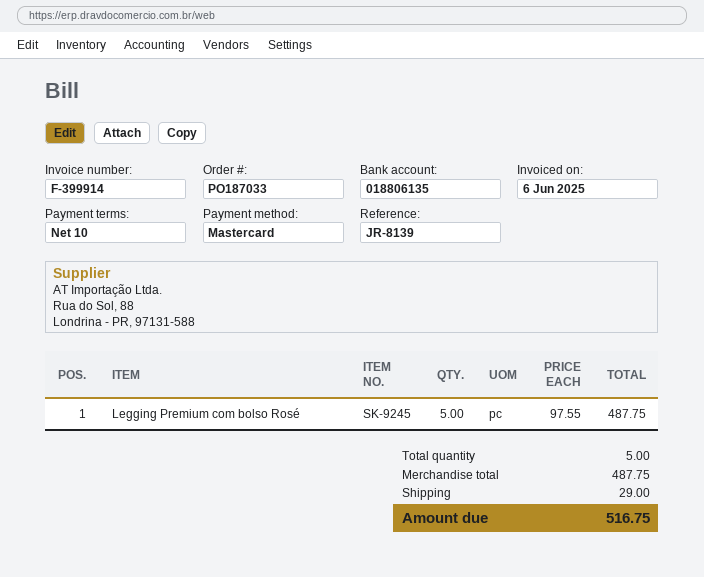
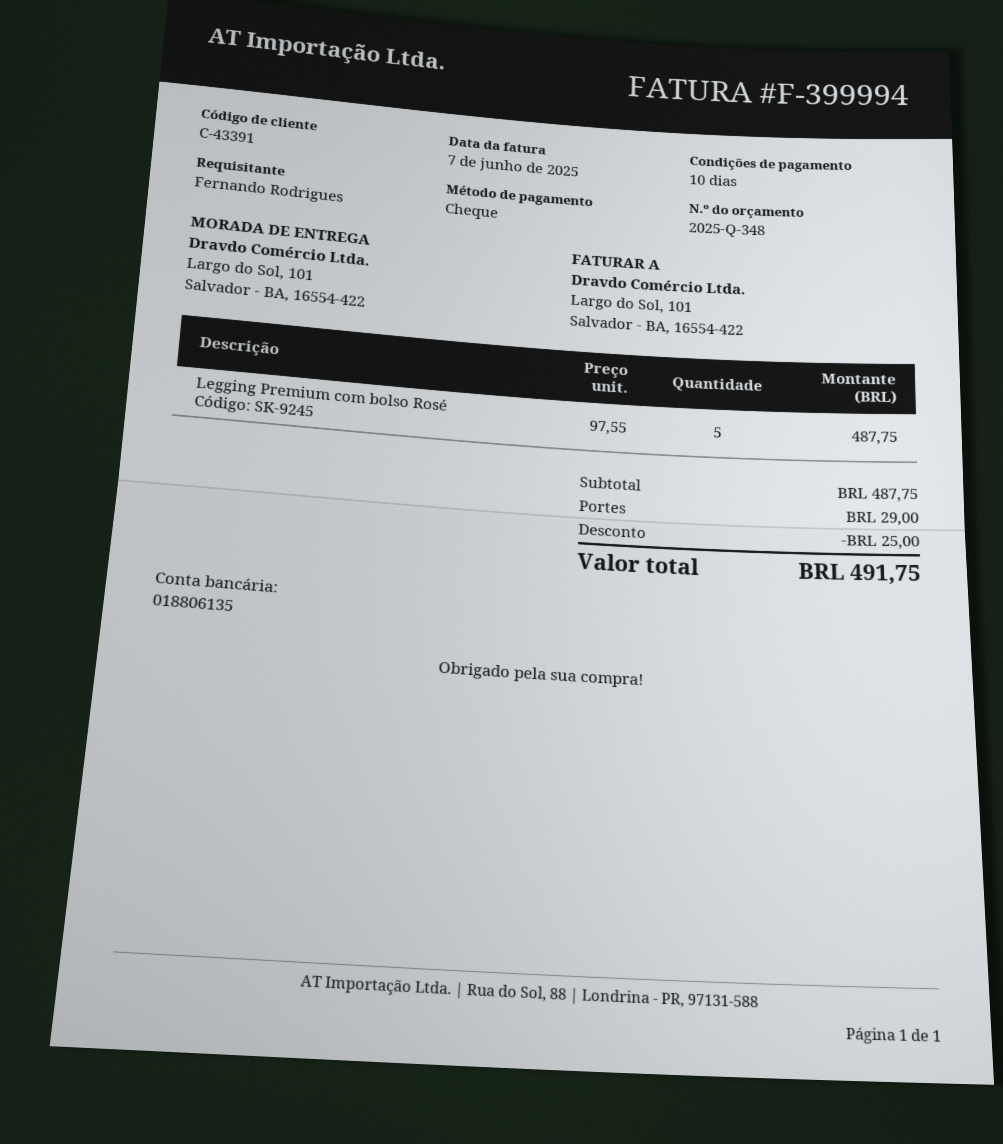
invoice number: F-399914 -> F-399994
invoice date: 2025-06-06 -> 2025-06-07
payment method: Mastercard -> cheque
discount: none -> 25.00
total: 516.75 -> 491.75

